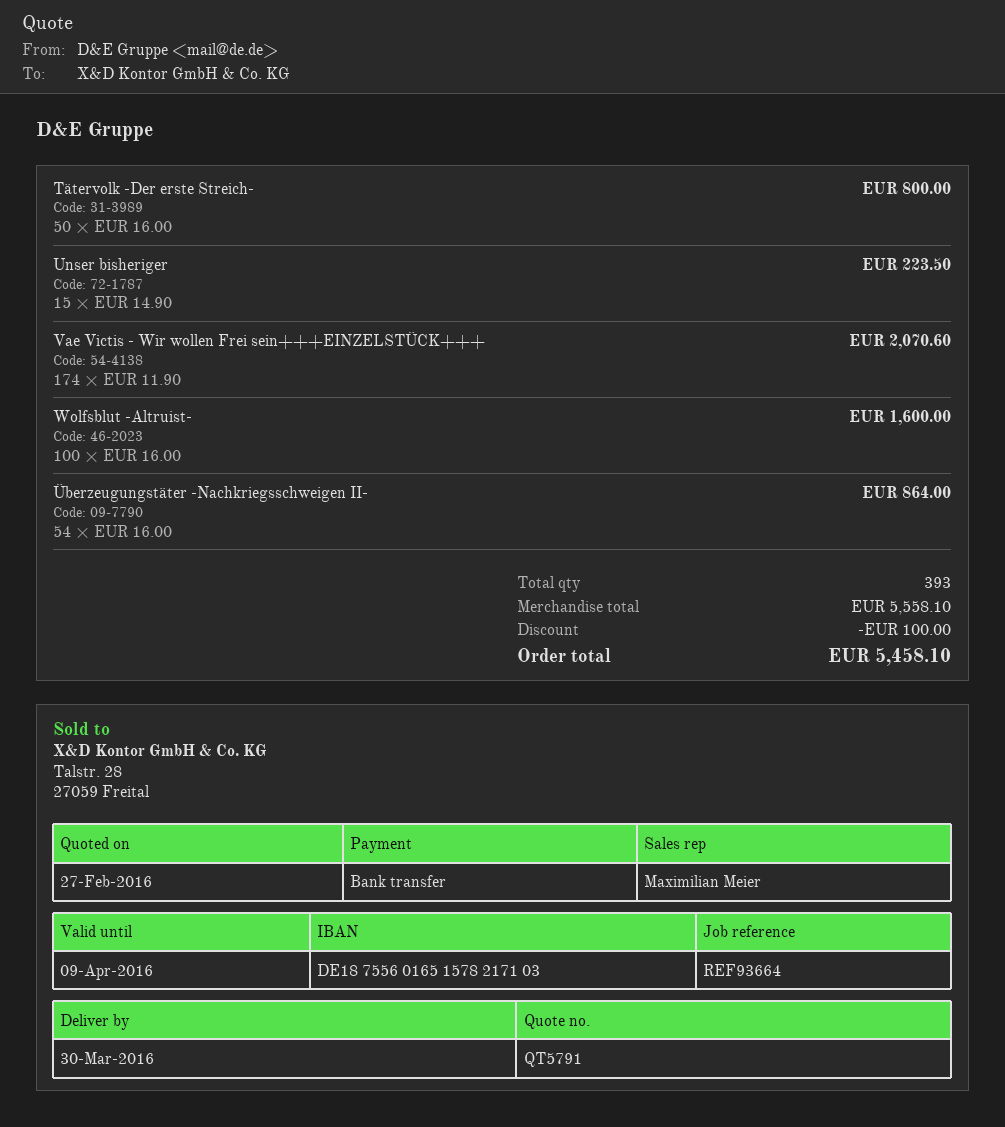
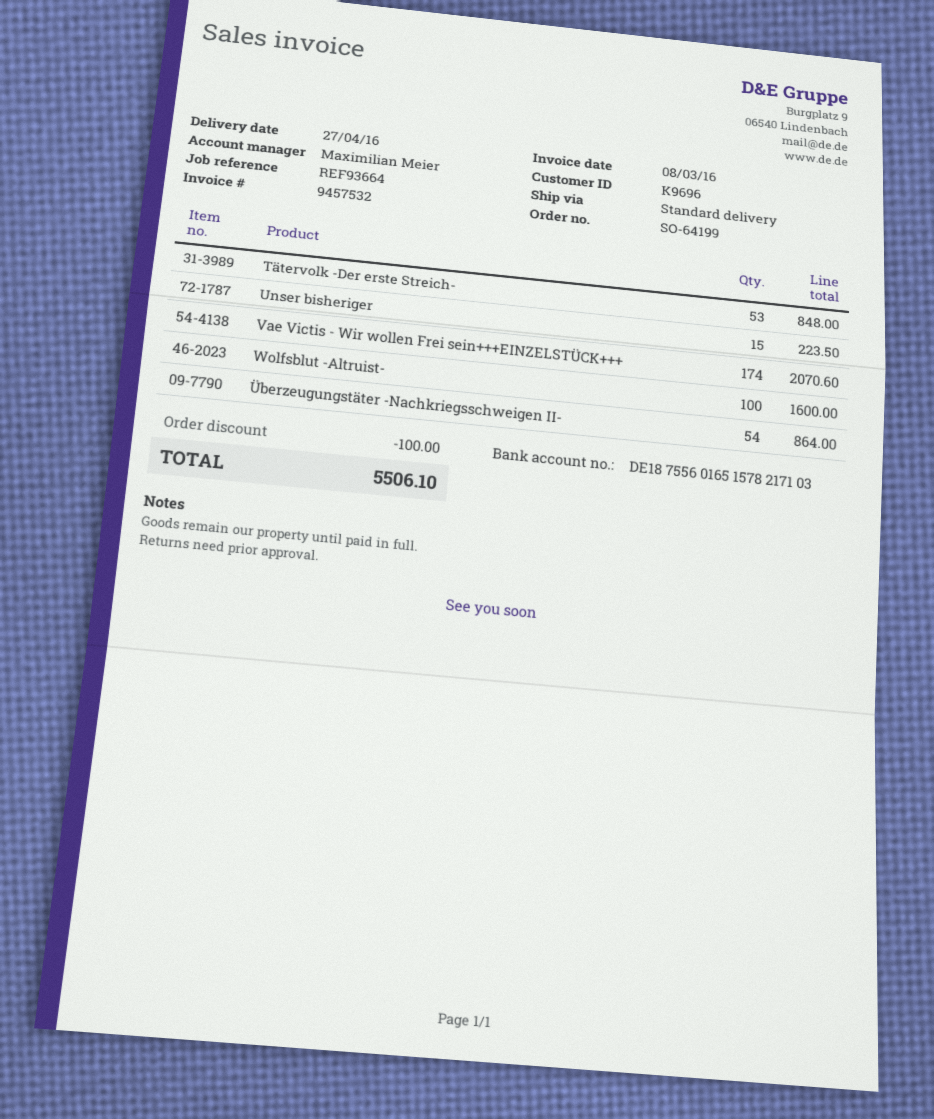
delivery date: 2016-03-30 -> 2016-04-27
Tätervolk -Der erste Streich-: 50 for 800.00 -> 53 for 848.00
total: 5458.10 -> 5506.10

